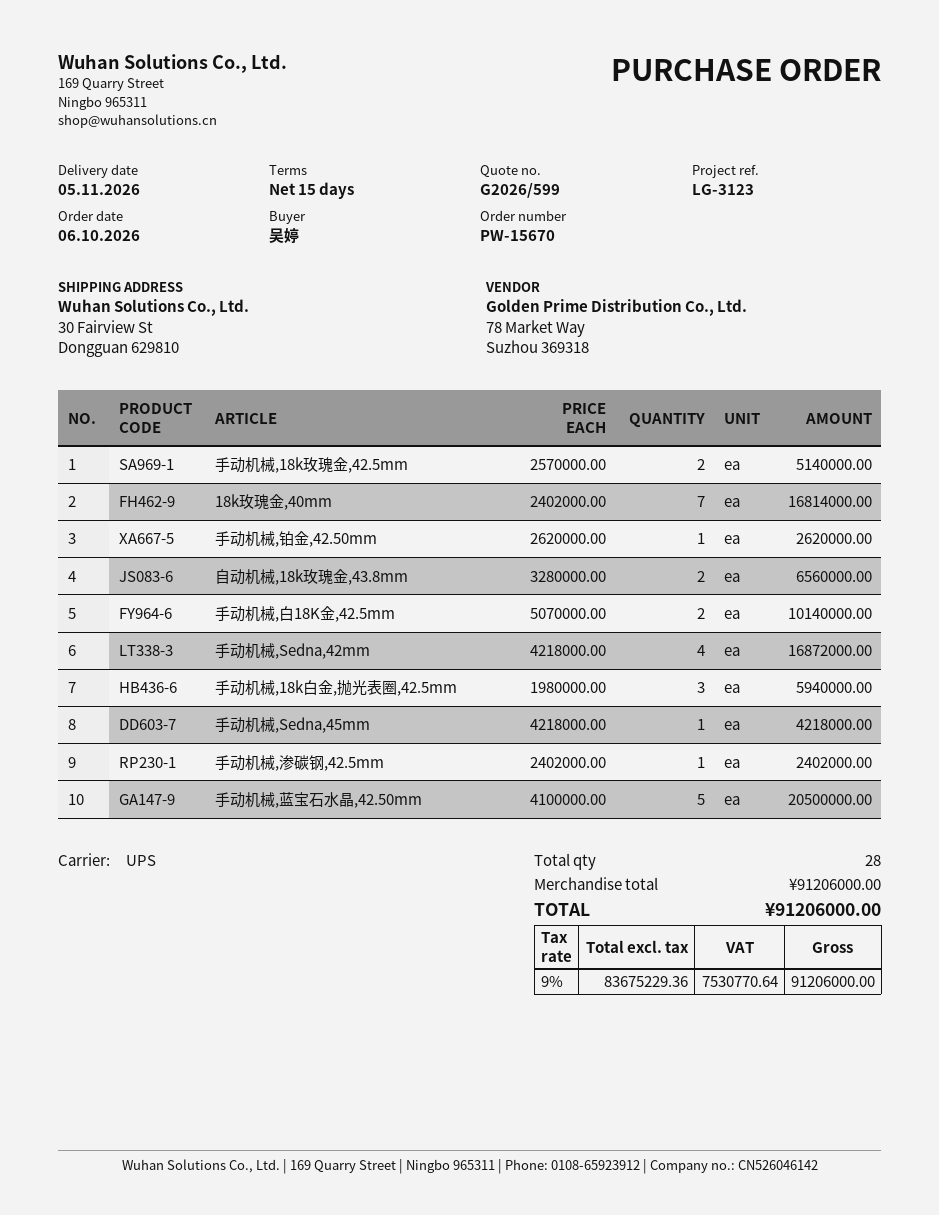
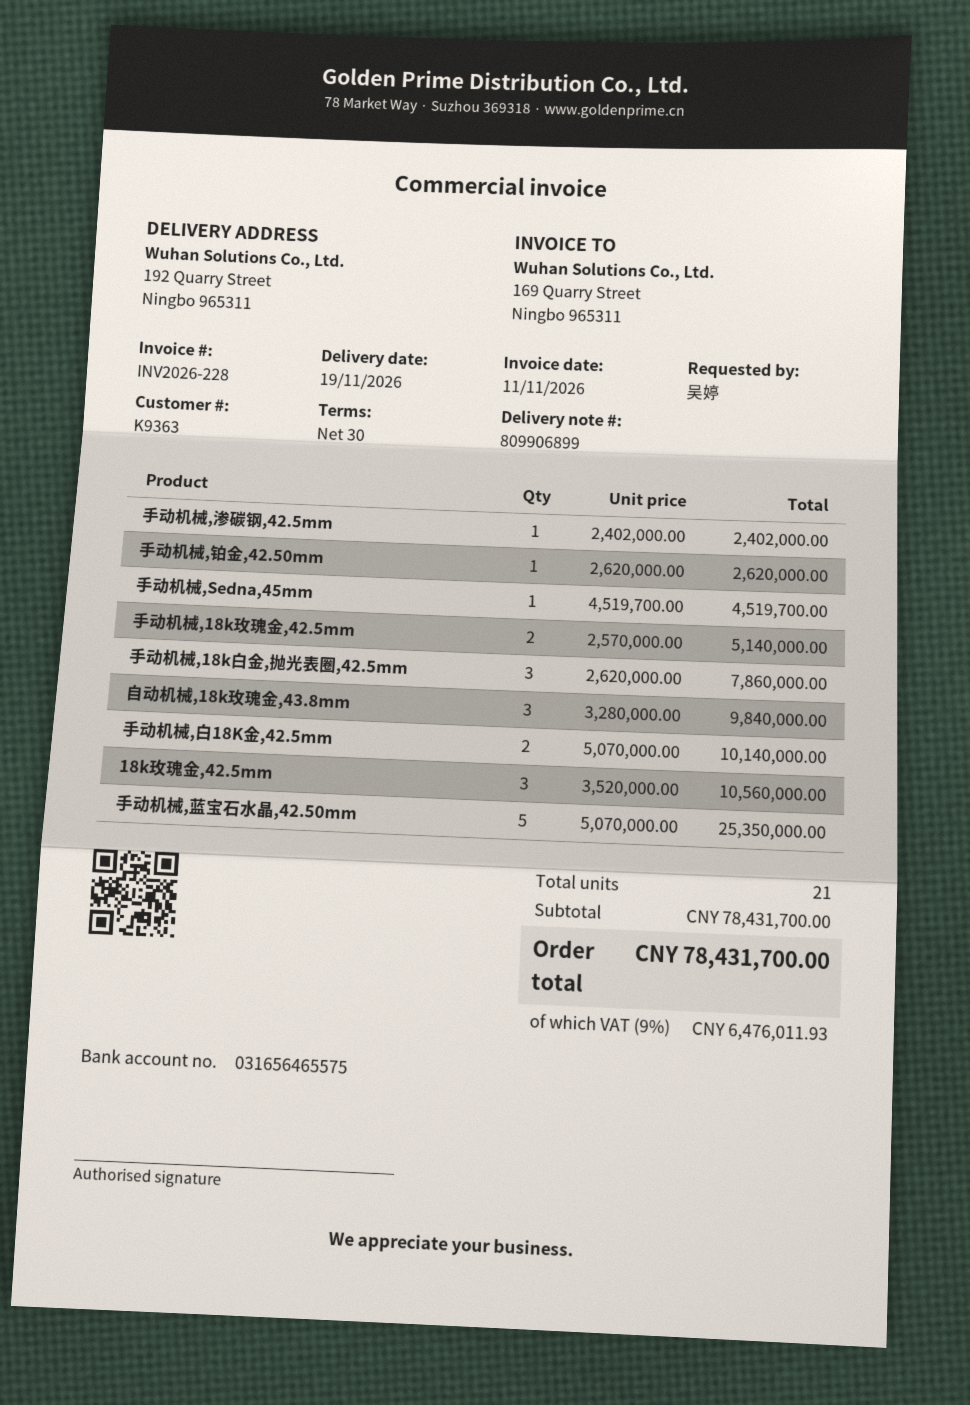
delivery date: 2026-11-05 -> 2026-11-19
payment terms: 15 days -> 30 days
ship to: 30 Fairview St, Dongguan 629810 -> 192 Quarry Street, Ningbo 965311
18k玫瑰金,40mm: 7 x 2402000.00 = 16814000.00 -> none
自动机械,18k玫瑰金,43.8mm: 2 x 3280000.00 = 6560000.00 -> 3 x 3280000.00 = 9840000.00
手动机械,Sedna,42mm: 4 x 4218000.00 = 16872000.00 -> none
手动机械,18k白金,抛光表圈,42.5mm: 3 x 1980000.00 = 5940000.00 -> 3 x 2620000.00 = 7860000.00
手动机械,Sedna,45mm: 1 x 4218000.00 = 4218000.00 -> 1 x 4519700.00 = 4519700.00
手动机械,蓝宝石水晶,42.50mm: 5 x 4100000.00 = 20500000.00 -> 5 x 5070000.00 = 25350000.00
18k玫瑰金,42.5mm: none -> 3 x 3520000.00 = 10560000.00
total quantity: 28 -> 21
subtotal: 91206000.00 -> 78431700.00
tax: 9% = 7530770.64 -> 9% = 6476011.93
total: 91206000.00 -> 78431700.00

